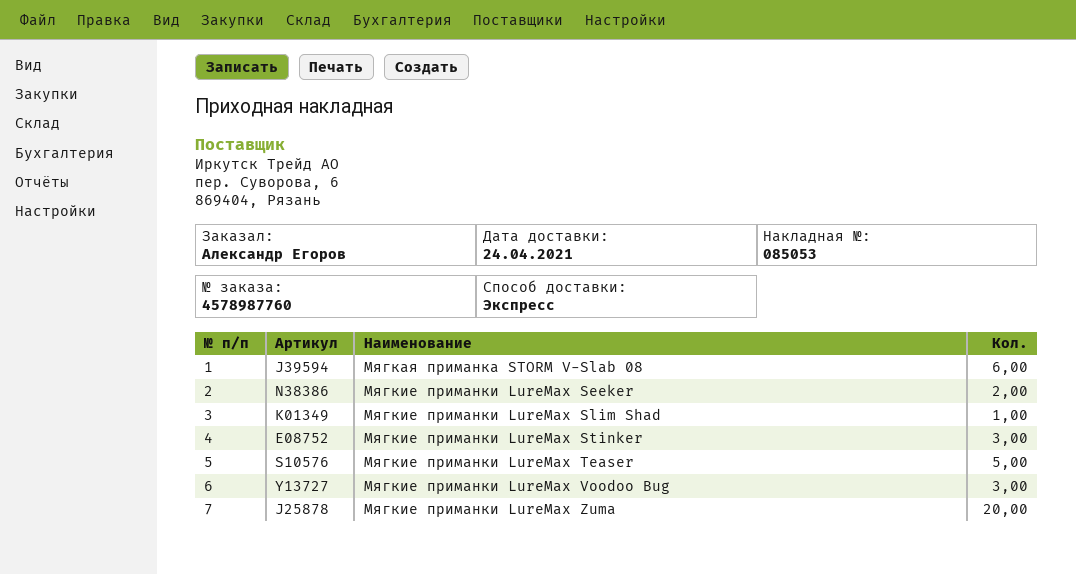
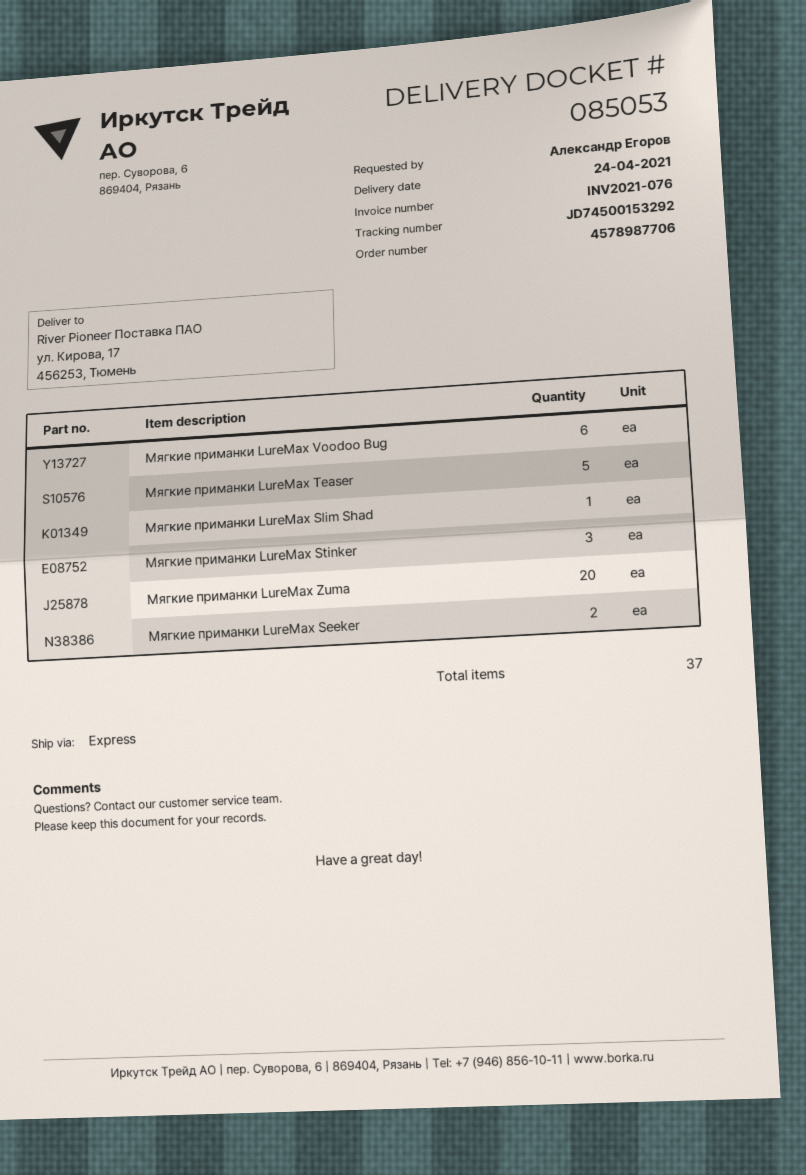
order number: 4578987760 -> 4578987706
Мягкая приманка STORM V-Slab 08: 6 -> none
Мягкие приманки LureMax Voodoo Bug: 3 -> 6

